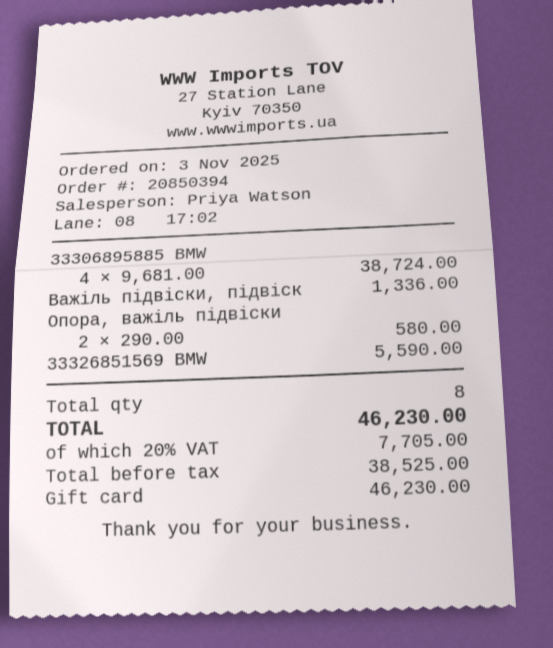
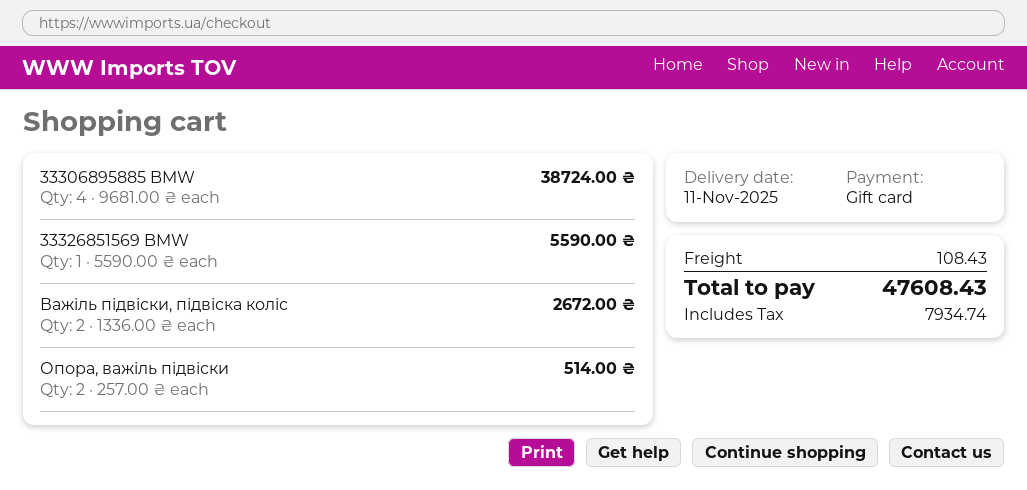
Важіль підвіски, підвіск: 1 x 1336.00 = 1336.00 -> 2 x 1336.00 = 2672.00
Опора, важіль підвіски: 2 x 290.00 = 580.00 -> 2 x 257.00 = 514.00
shipping: none -> 108.43
tax: 7705.00 -> 7934.74
total: 46230.00 -> 47608.43

